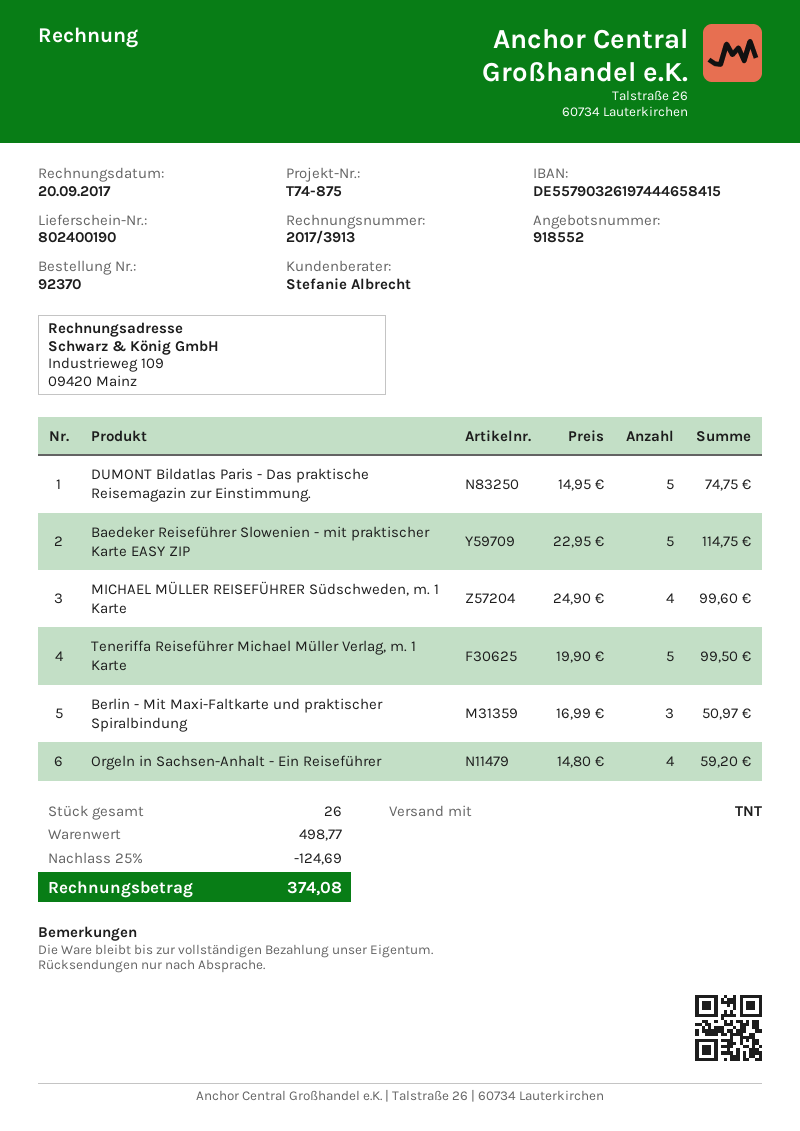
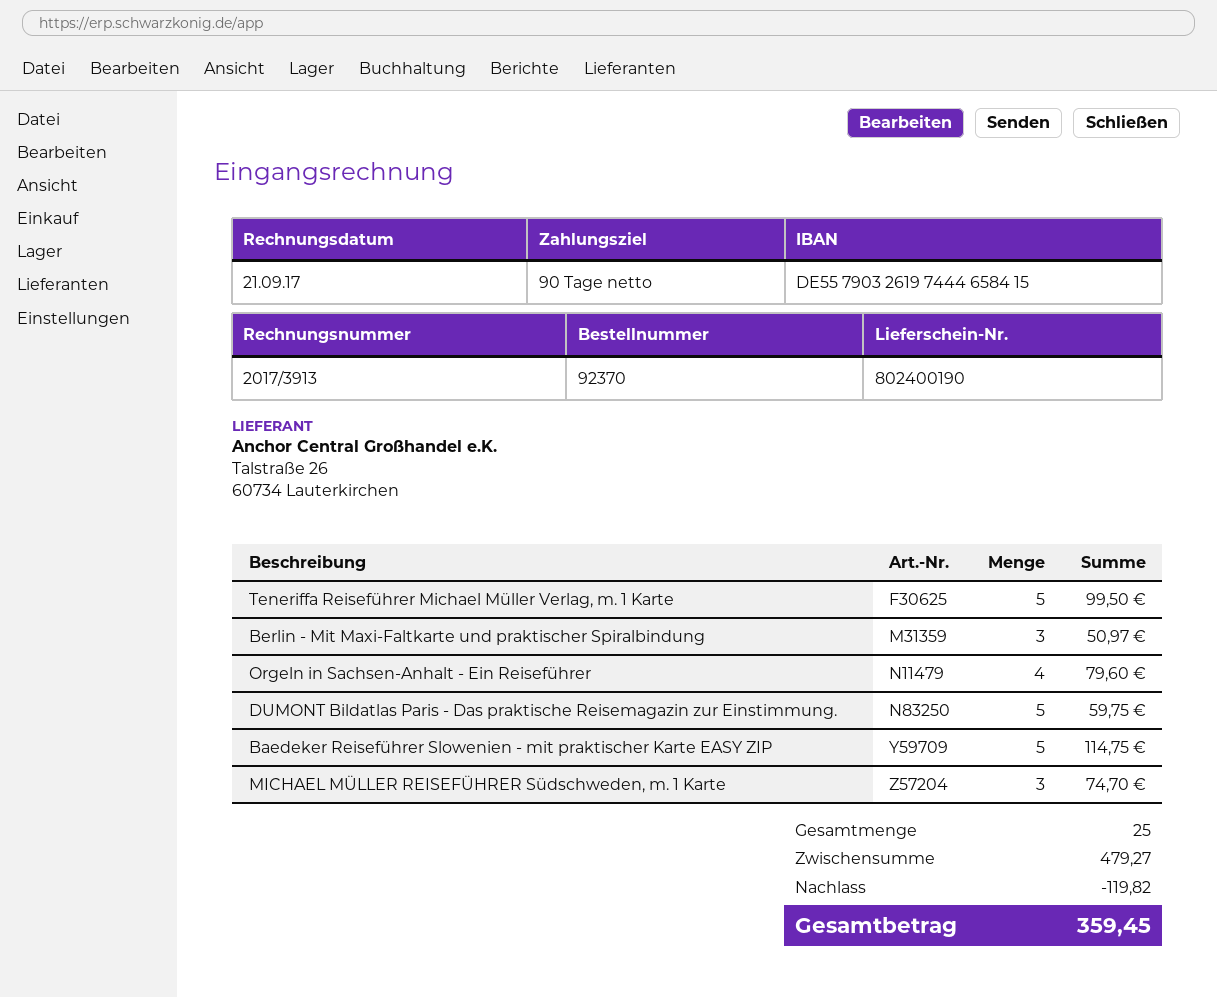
invoice date: 2017-09-20 -> 2017-09-21
DUMONT Bildatlas Paris - Das praktische Reisemagazin zur Einstimmung.: 5 for 74.75 -> 5 for 59.75
MICHAEL MÜLLER REISEFÜHRER Südschweden, m. 1 Karte: 4 for 99.60 -> 3 for 74.70
Orgeln in Sachsen-Anhalt - Ein Reiseführer: 4 for 59.20 -> 4 for 79.60
total quantity: 26 -> 25
subtotal: 498.77 -> 479.27
discount: 124.69 -> 119.82
total: 374.08 -> 359.45

